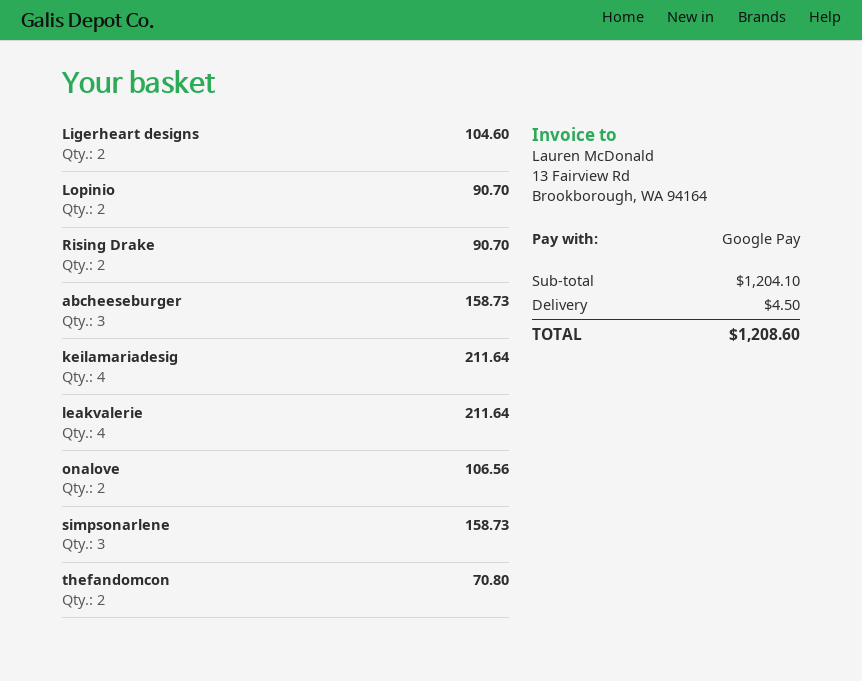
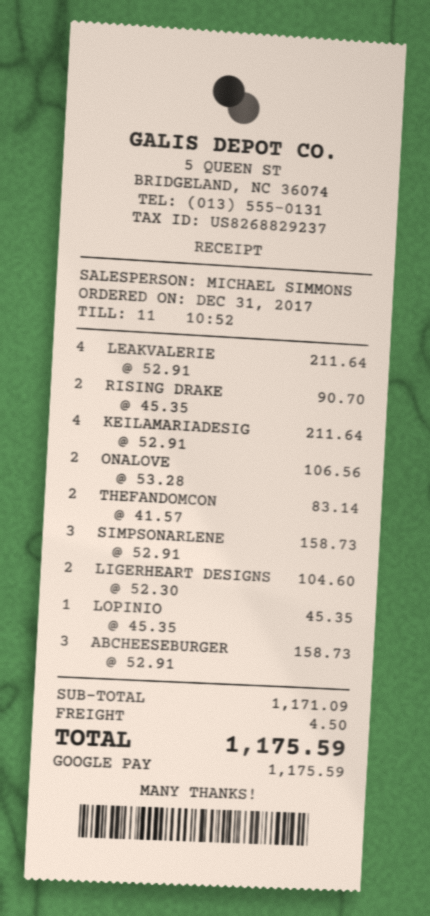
Lopinio: 2 for 90.70 -> 1 for 45.35
thefandomcon: 2 for 70.80 -> 2 for 83.14
subtotal: 1204.10 -> 1171.09
total: 1208.60 -> 1175.59

